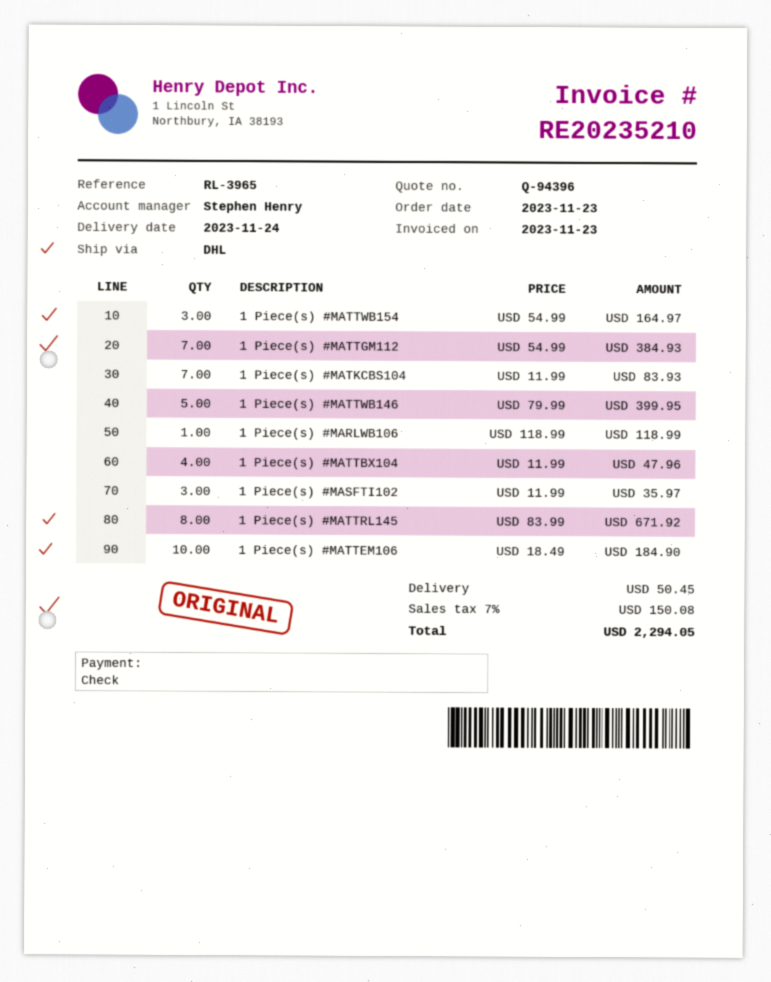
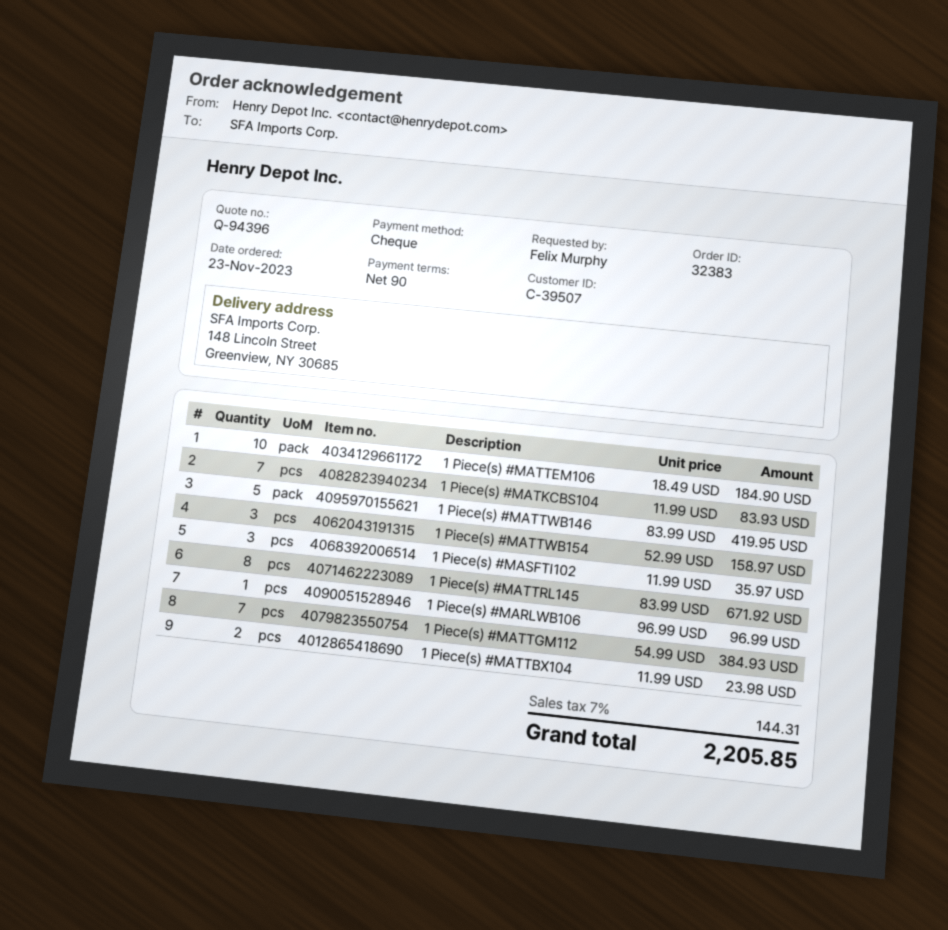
1 Piece(s) #MATTWB154: 3 x 54.99 = 164.97 -> 3 x 52.99 = 158.97
1 Piece(s) #MATTWB146: 5 x 79.99 = 399.95 -> 5 x 83.99 = 419.95
1 Piece(s) #MARLWB106: 1 x 118.99 = 118.99 -> 1 x 96.99 = 96.99
1 Piece(s) #MATTBX104: 4 x 11.99 = 47.96 -> 2 x 11.99 = 23.98
shipping: 50.45 -> none
tax: 7% = 150.08 -> 7% = 144.31
total: 2294.05 -> 2205.85

